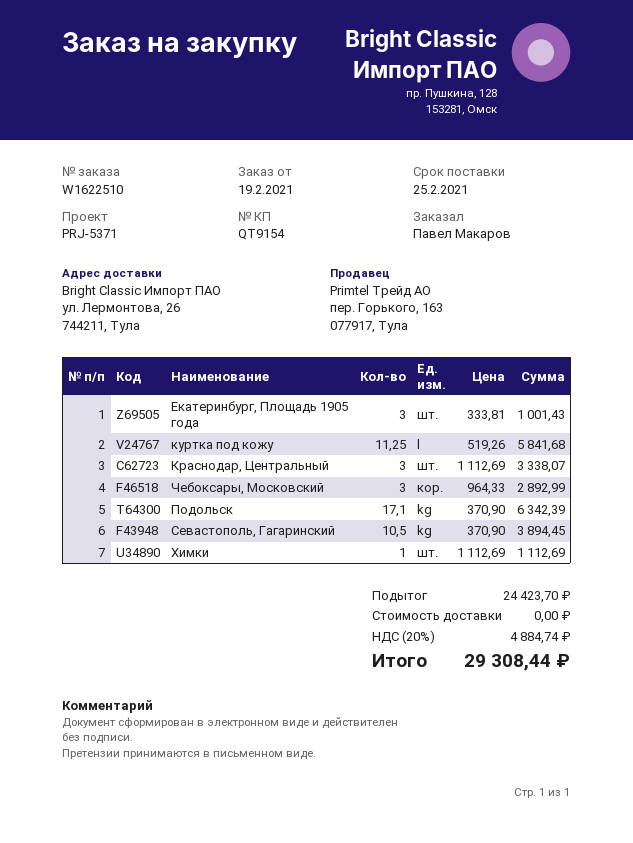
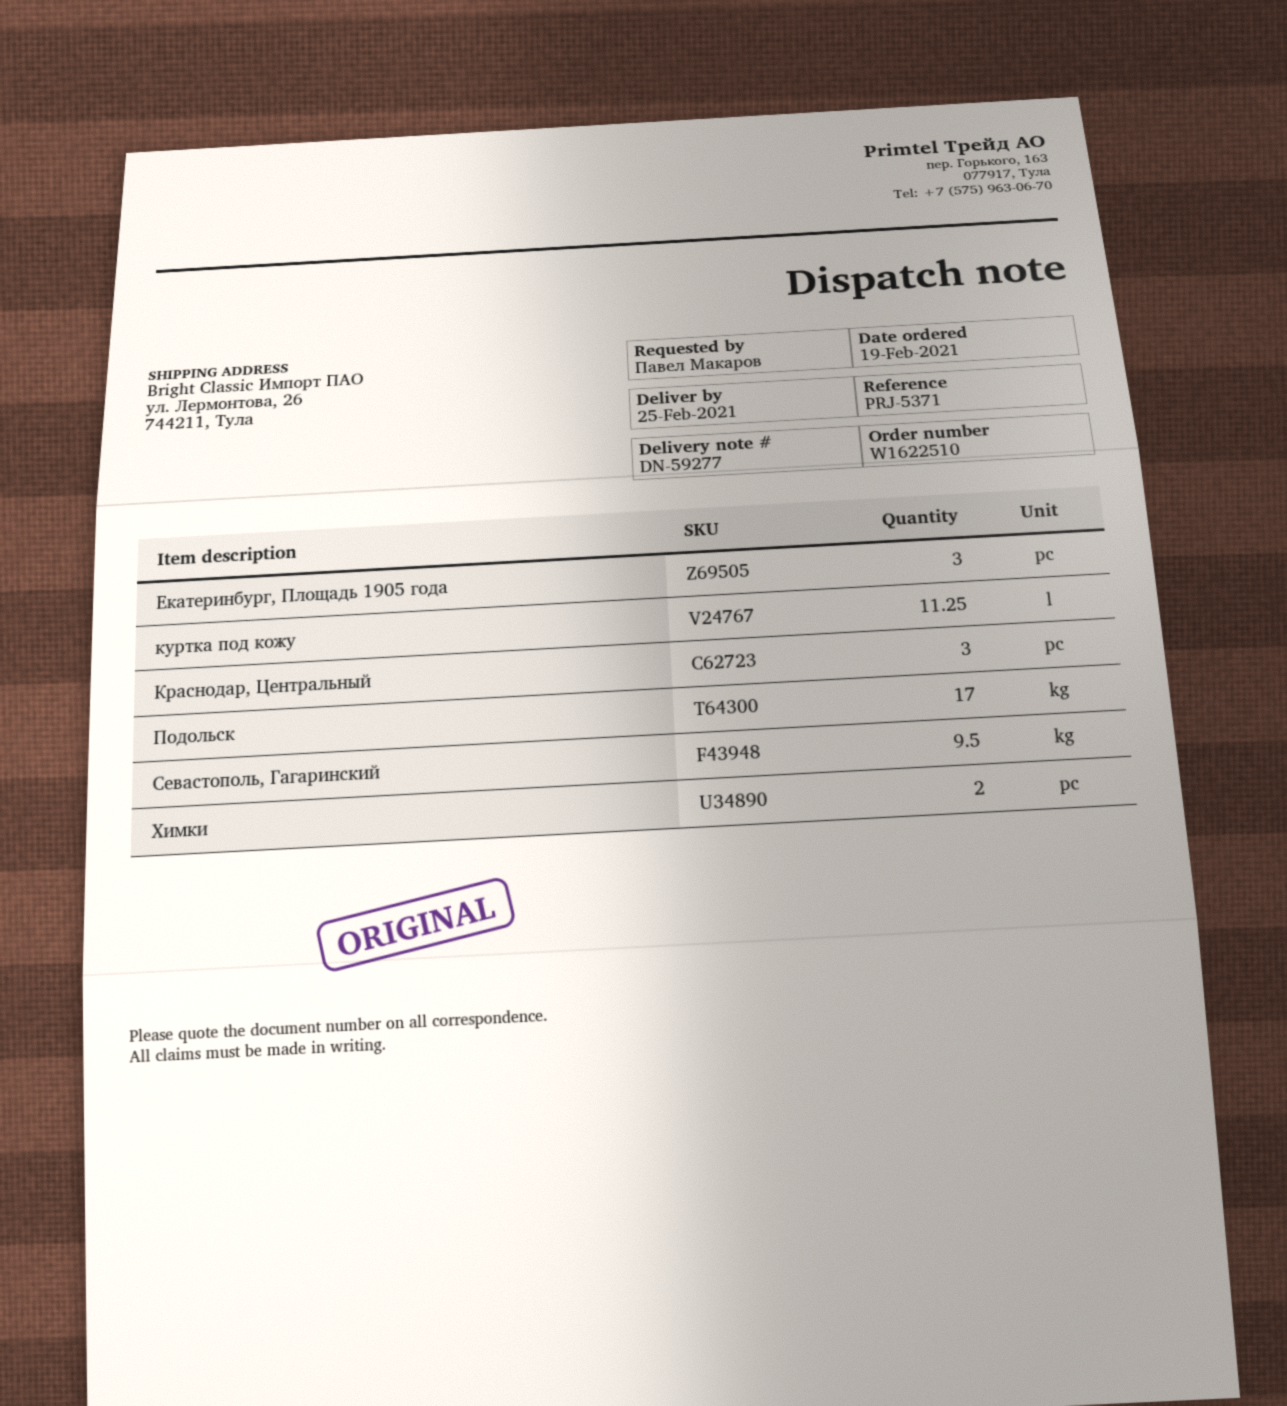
Чебоксары, Московский: 3 -> none
Подольск: 17.1 -> 17
Севастополь, Гагаринский: 10.5 -> 9.5
Химки: 1 -> 2

